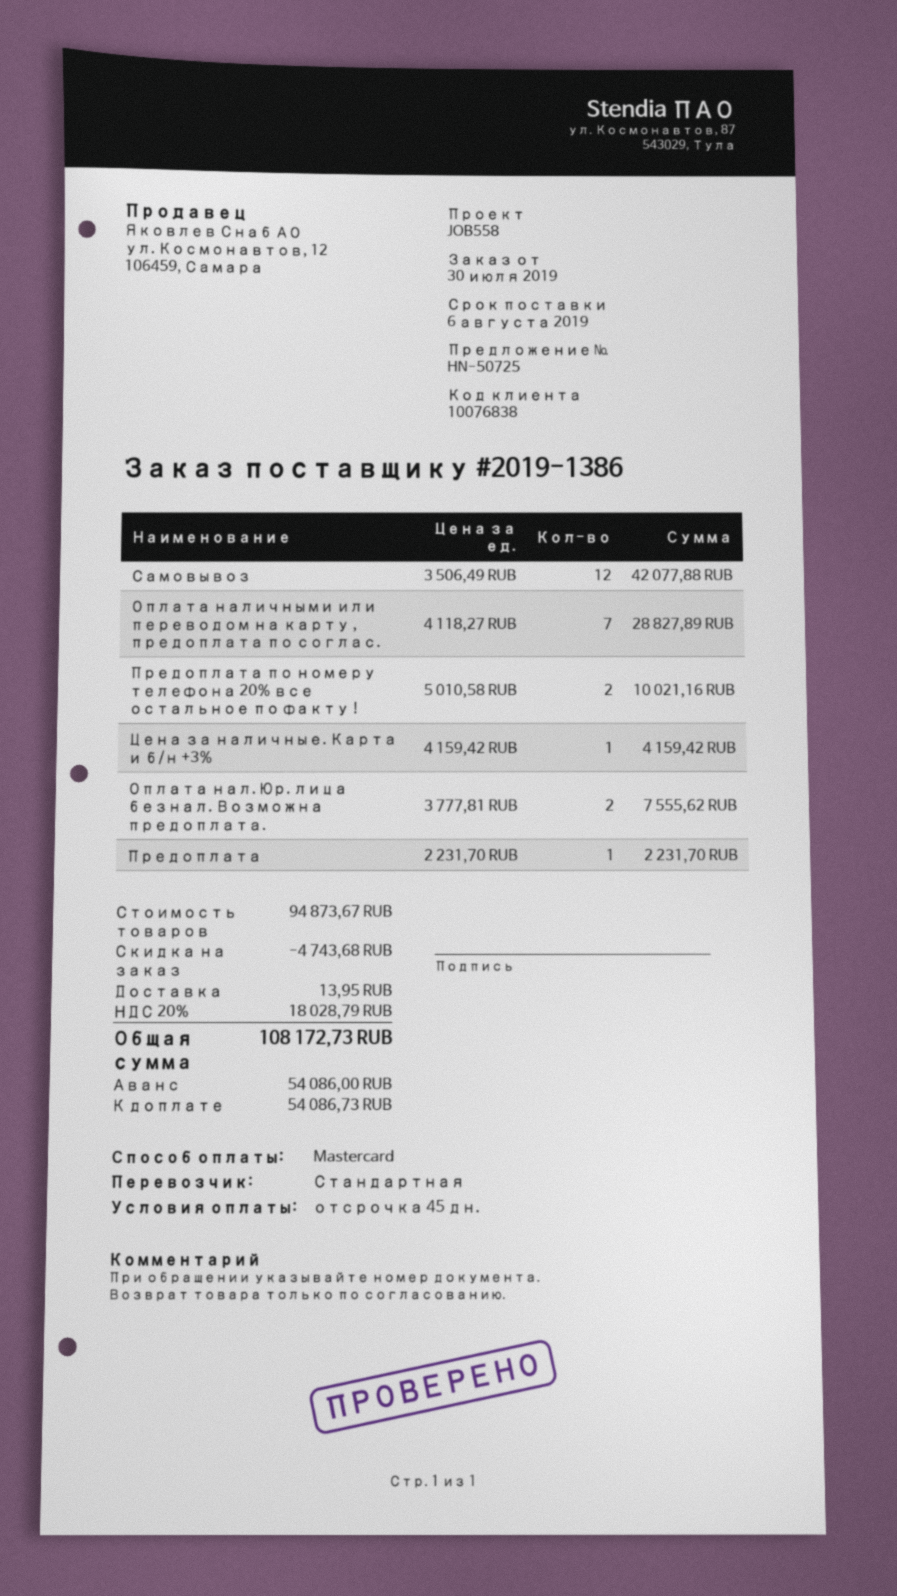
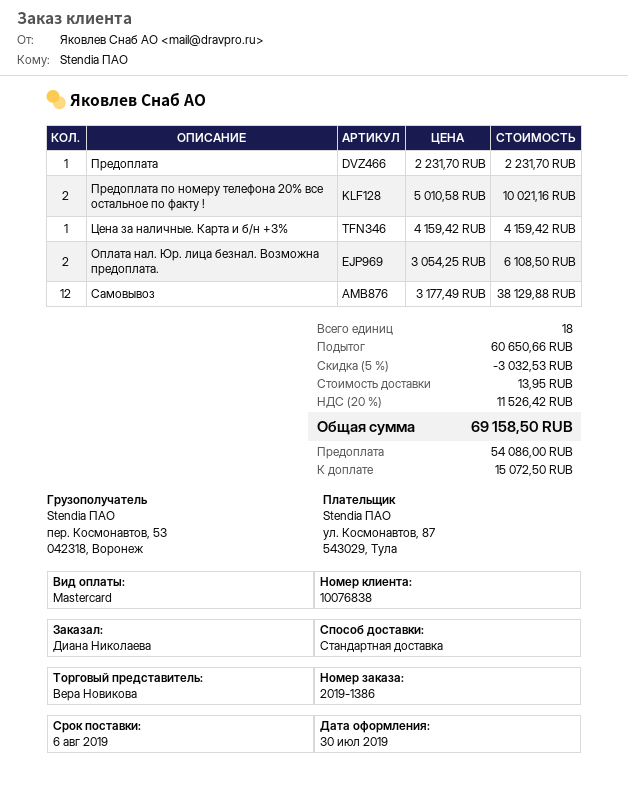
Самовывоз: 12 x 3506.49 = 42077.88 -> 12 x 3177.49 = 38129.88
Оплата наличными или переводом на карту , предоплата по соглас.: 7 x 4118.27 = 28827.89 -> none
Оплата нал. Юр. лица безнал. Возможна предоплата.: 2 x 3777.81 = 7555.62 -> 2 x 3054.25 = 6108.50
subtotal: 94873.67 -> 60650.66
discount: 4743.68 -> 3032.53
tax: 20% = 18028.79 -> 20% = 11526.42
total: 108172.73 -> 69158.50
balance: 54086.73 -> 15072.50

